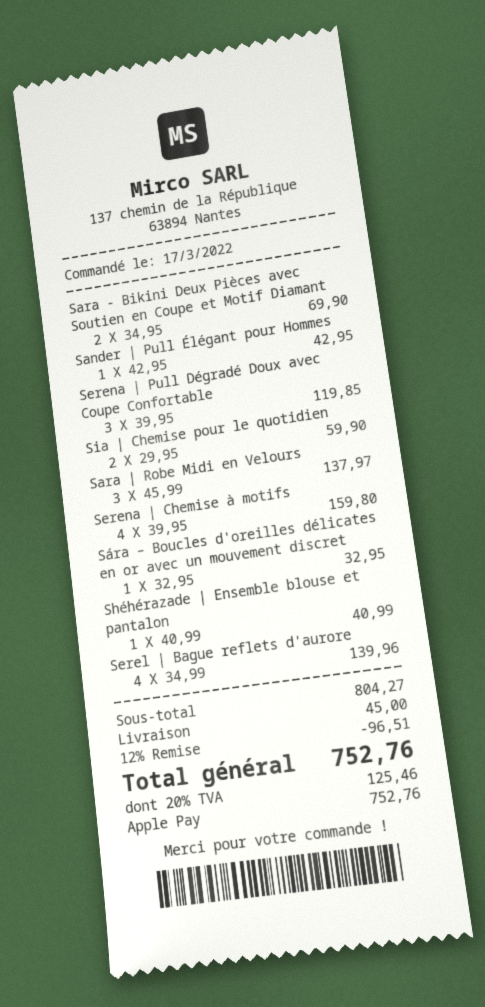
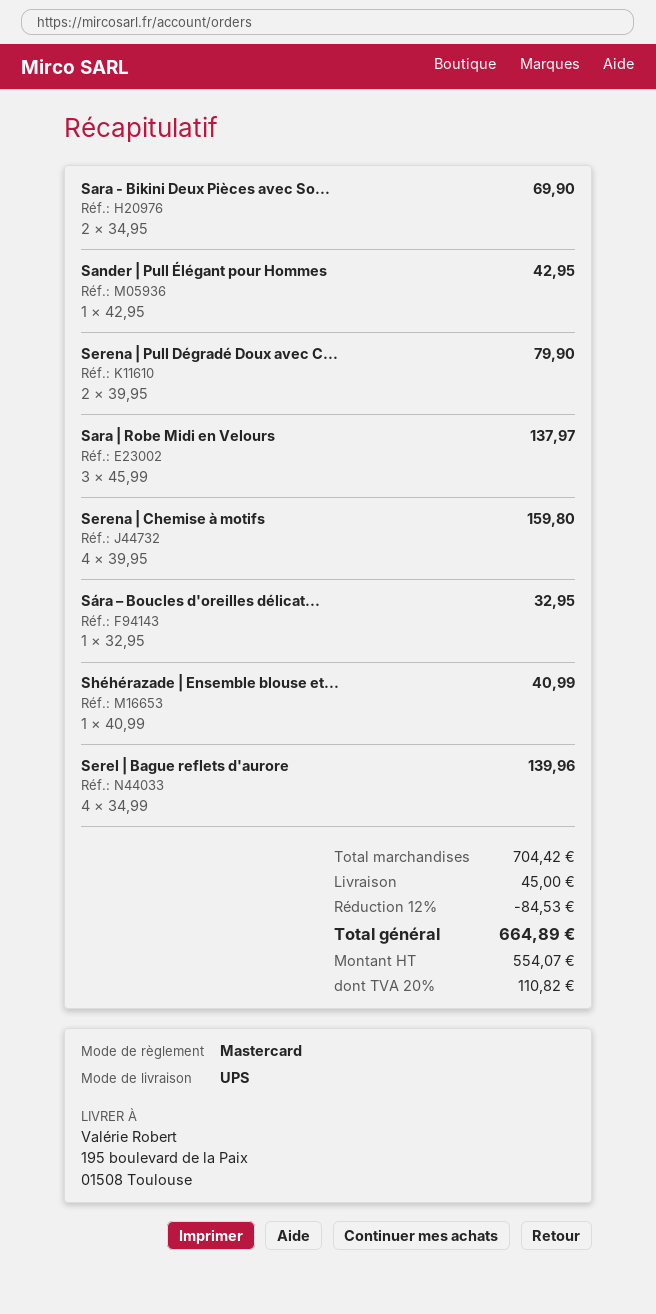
payment method: Apple Pay -> Mastercard
Serena | Pull Dégradé Doux avec Coupe Confortable: 3 x 39.95 = 119.85 -> 2 x 39.95 = 79.90
Sia | Chemise pour le quotidien: 2 x 29.95 = 59.90 -> none
subtotal: 804.27 -> 704.42
discount: 12% = 96.51 -> 12% = 84.53
tax: 20% = 125.46 -> 20% = 110.82
total: 752.76 -> 664.89

